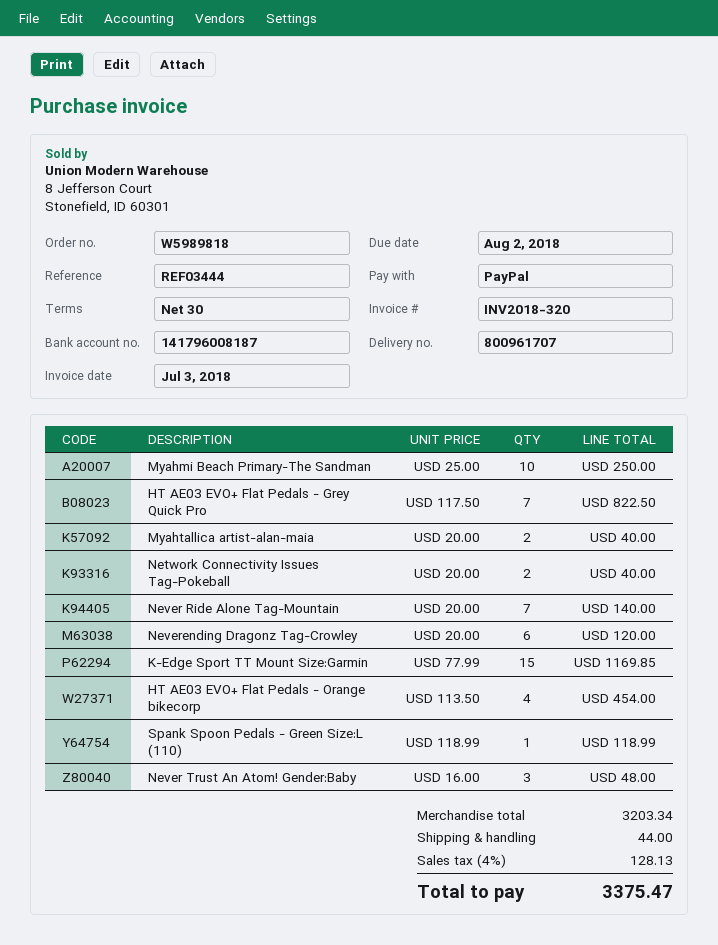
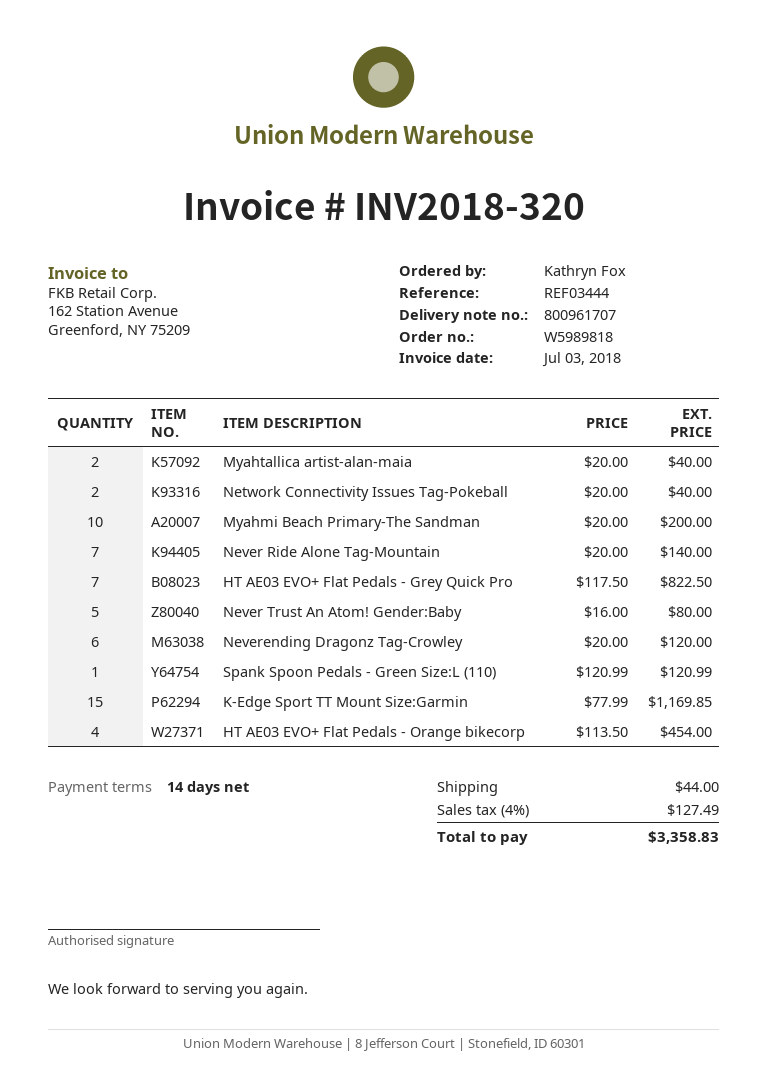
payment terms: 30 days -> 14 days
Myahmi Beach Primary-The Sandman: 10 x 25.00 = 250.00 -> 10 x 20.00 = 200.00
Spank Spoon Pedals - Green Size:L (110): 1 x 118.99 = 118.99 -> 1 x 120.99 = 120.99
Never Trust An Atom! Gender:Baby: 3 x 16.00 = 48.00 -> 5 x 16.00 = 80.00
tax: 4% = 128.13 -> 4% = 127.49
total: 3375.47 -> 3358.83

